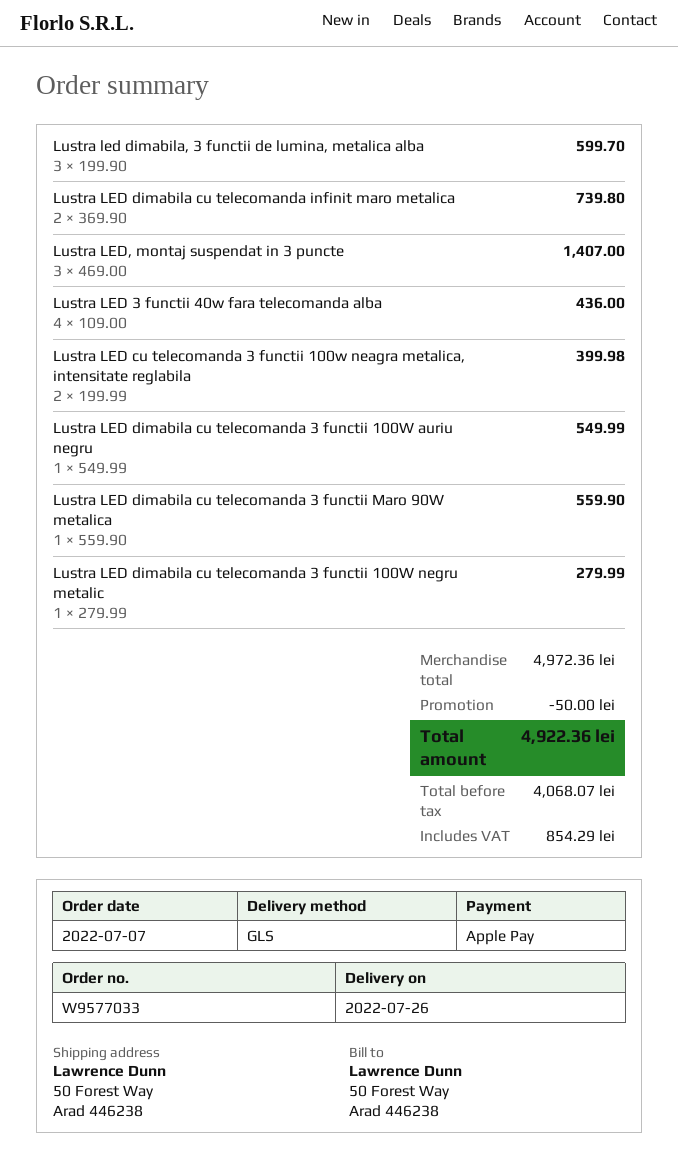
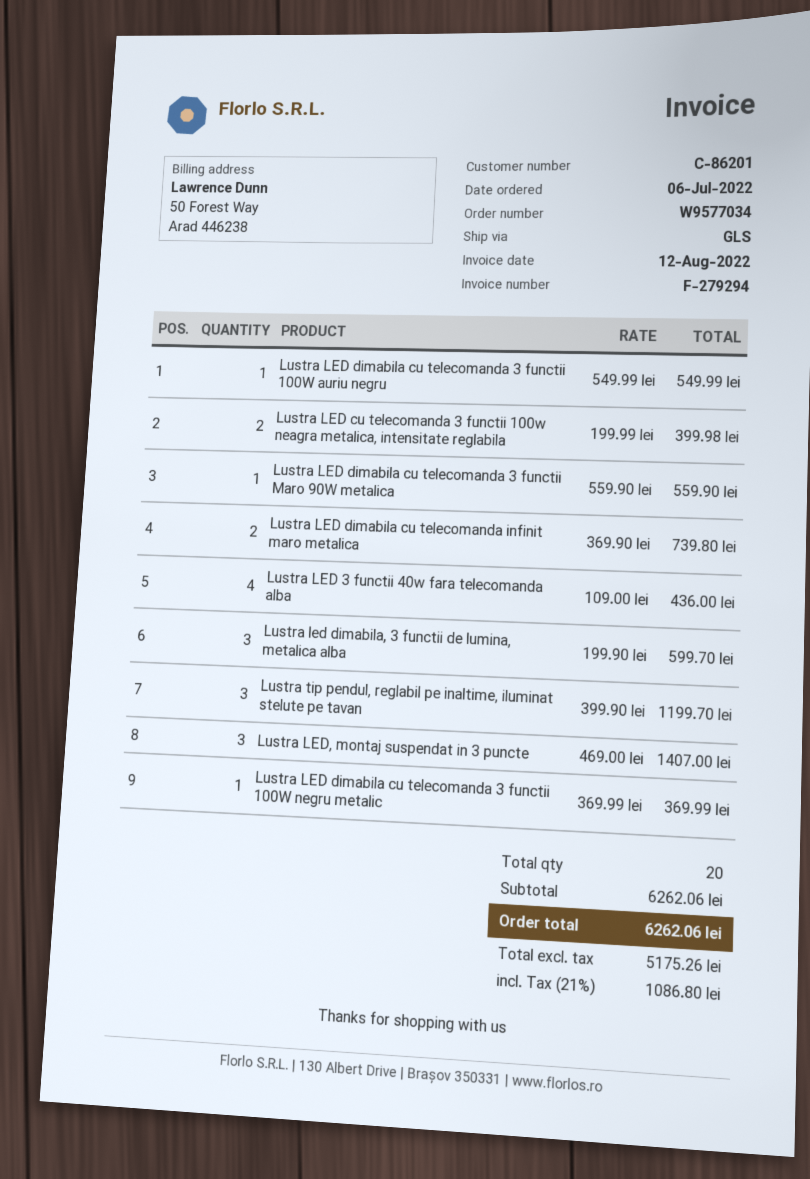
order number: W9577033 -> W9577034
order date: 2022-07-07 -> 2022-07-06
Lustra LED dimabila cu telecomanda 3 functii 100W negru metalic: 1 x 279.99 = 279.99 -> 1 x 369.99 = 369.99
Lustra tip pendul, reglabil pe inaltime, iluminat stelute pe tavan: none -> 3 x 399.90 = 1199.70
subtotal: 4972.36 -> 6262.06
discount: 50.00 -> none
net: 4068.07 -> 5175.26
tax: 854.29 -> 1086.80
total: 4922.36 -> 6262.06

